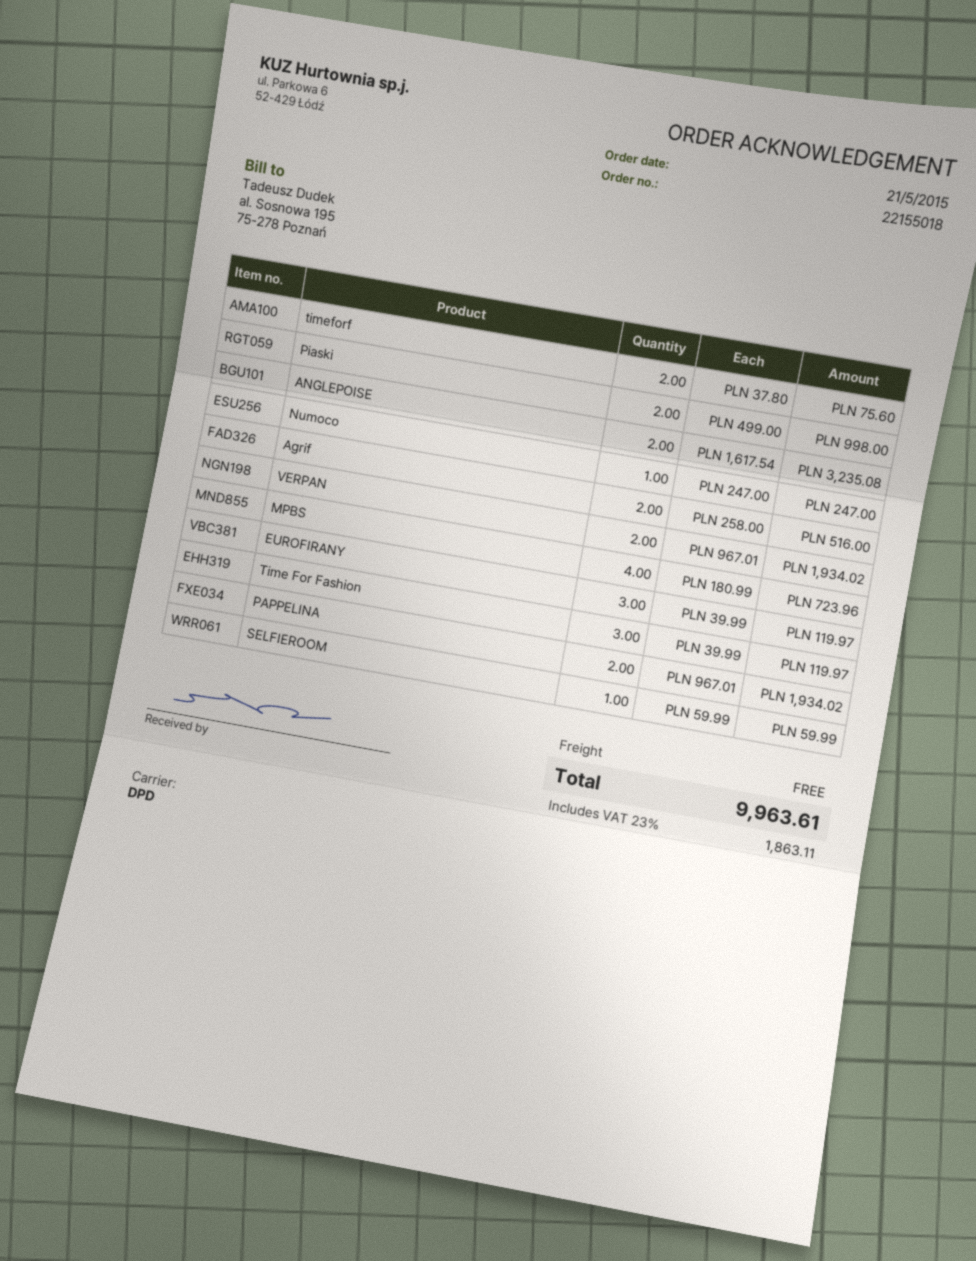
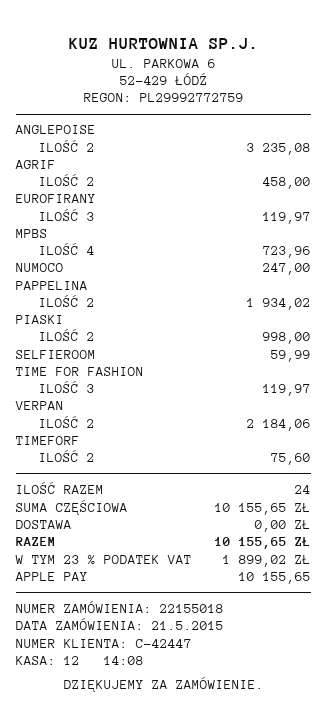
Agrif: 2 for 516.00 -> 2 for 458.00
VERPAN: 2 for 1934.02 -> 2 for 2184.06
tax: 23% = 1863.11 -> 23% = 1899.02
total: 9963.61 -> 10155.65

